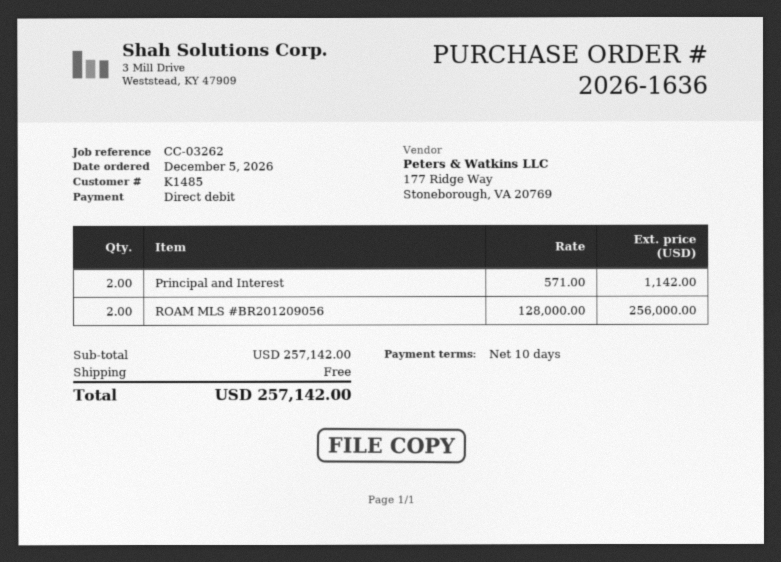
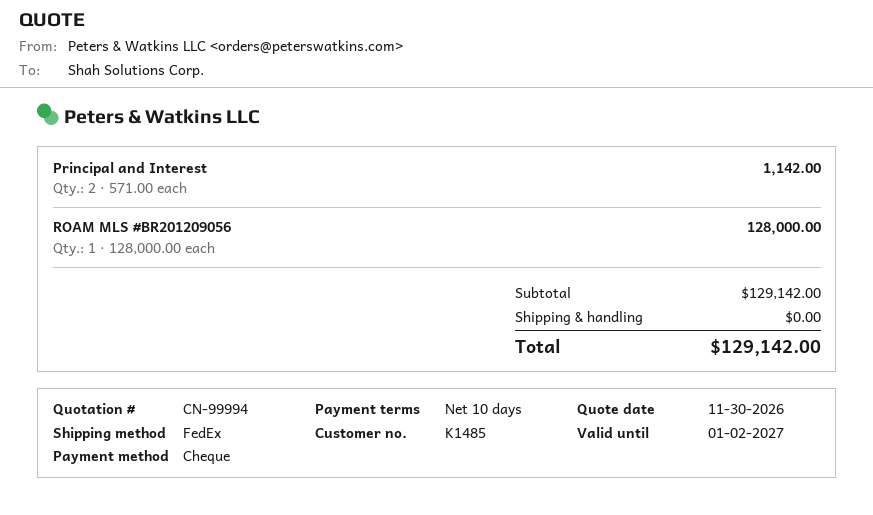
payment method: direct debit -> cheque
ROAM MLS #BR201209056: 2 x 128000.00 = 256000.00 -> 1 x 128000.00 = 128000.00
subtotal: 257142.00 -> 129142.00
total: 257142.00 -> 129142.00

